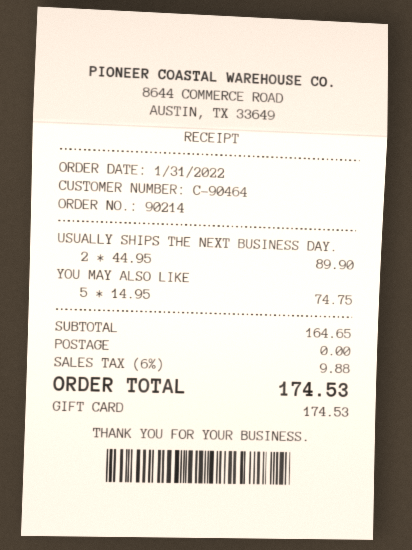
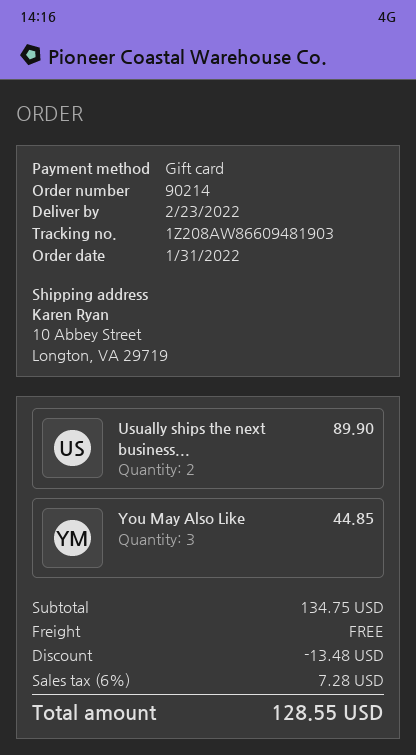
YOU MAY ALSO LIKE: 5 for 74.75 -> 3 for 44.85
subtotal: 164.65 -> 134.75
discount: none -> 13.48
tax: 6% = 9.88 -> 6% = 7.28
total: 174.53 -> 128.55

